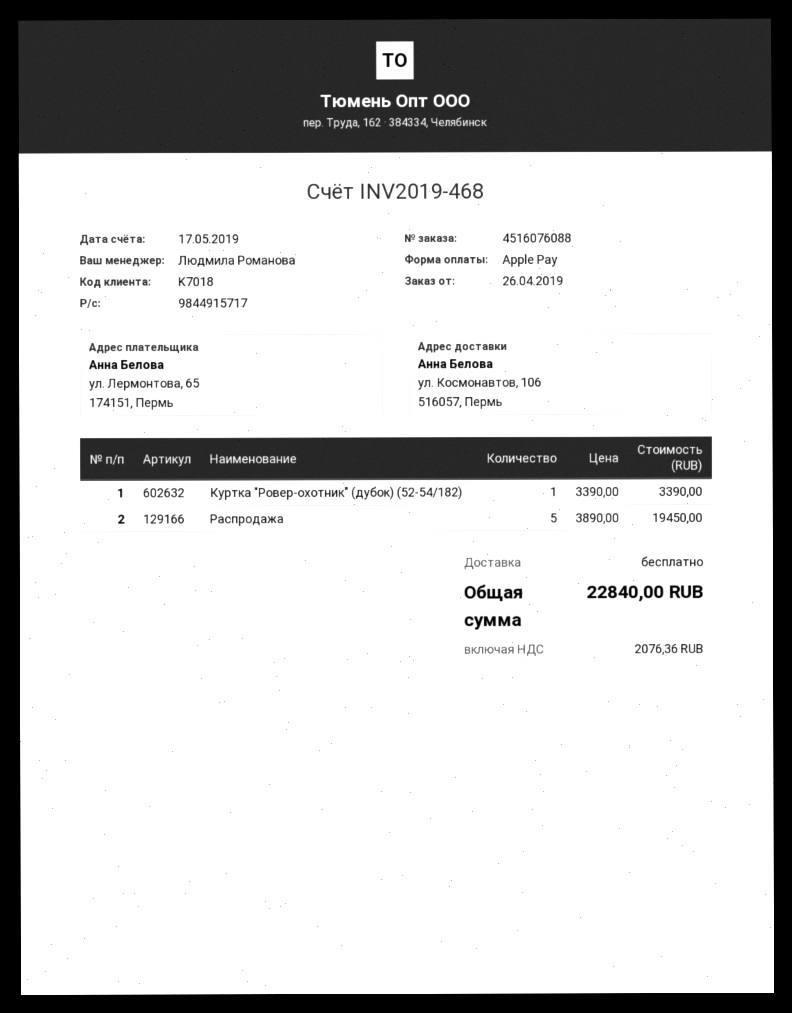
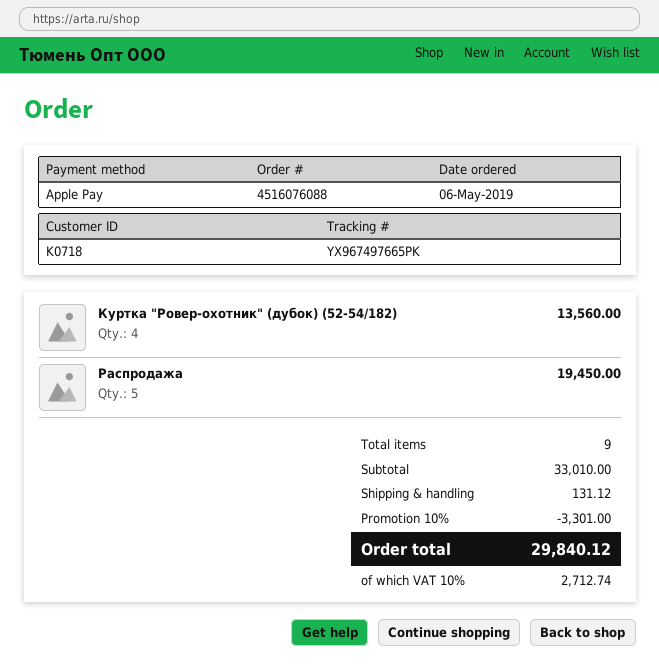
order date: 2019-04-26 -> 2019-05-06
customer number: K7018 -> K0718
Куртка "Ровер-охотник" (дубок) (52-54/182): 1 for 3390.00 -> 4 for 13560.00
discount: none -> 10% = 3301.00
shipping: 0.00 -> 131.12
tax: 2076.36 -> 2712.74
total: 22840.00 -> 29840.12

